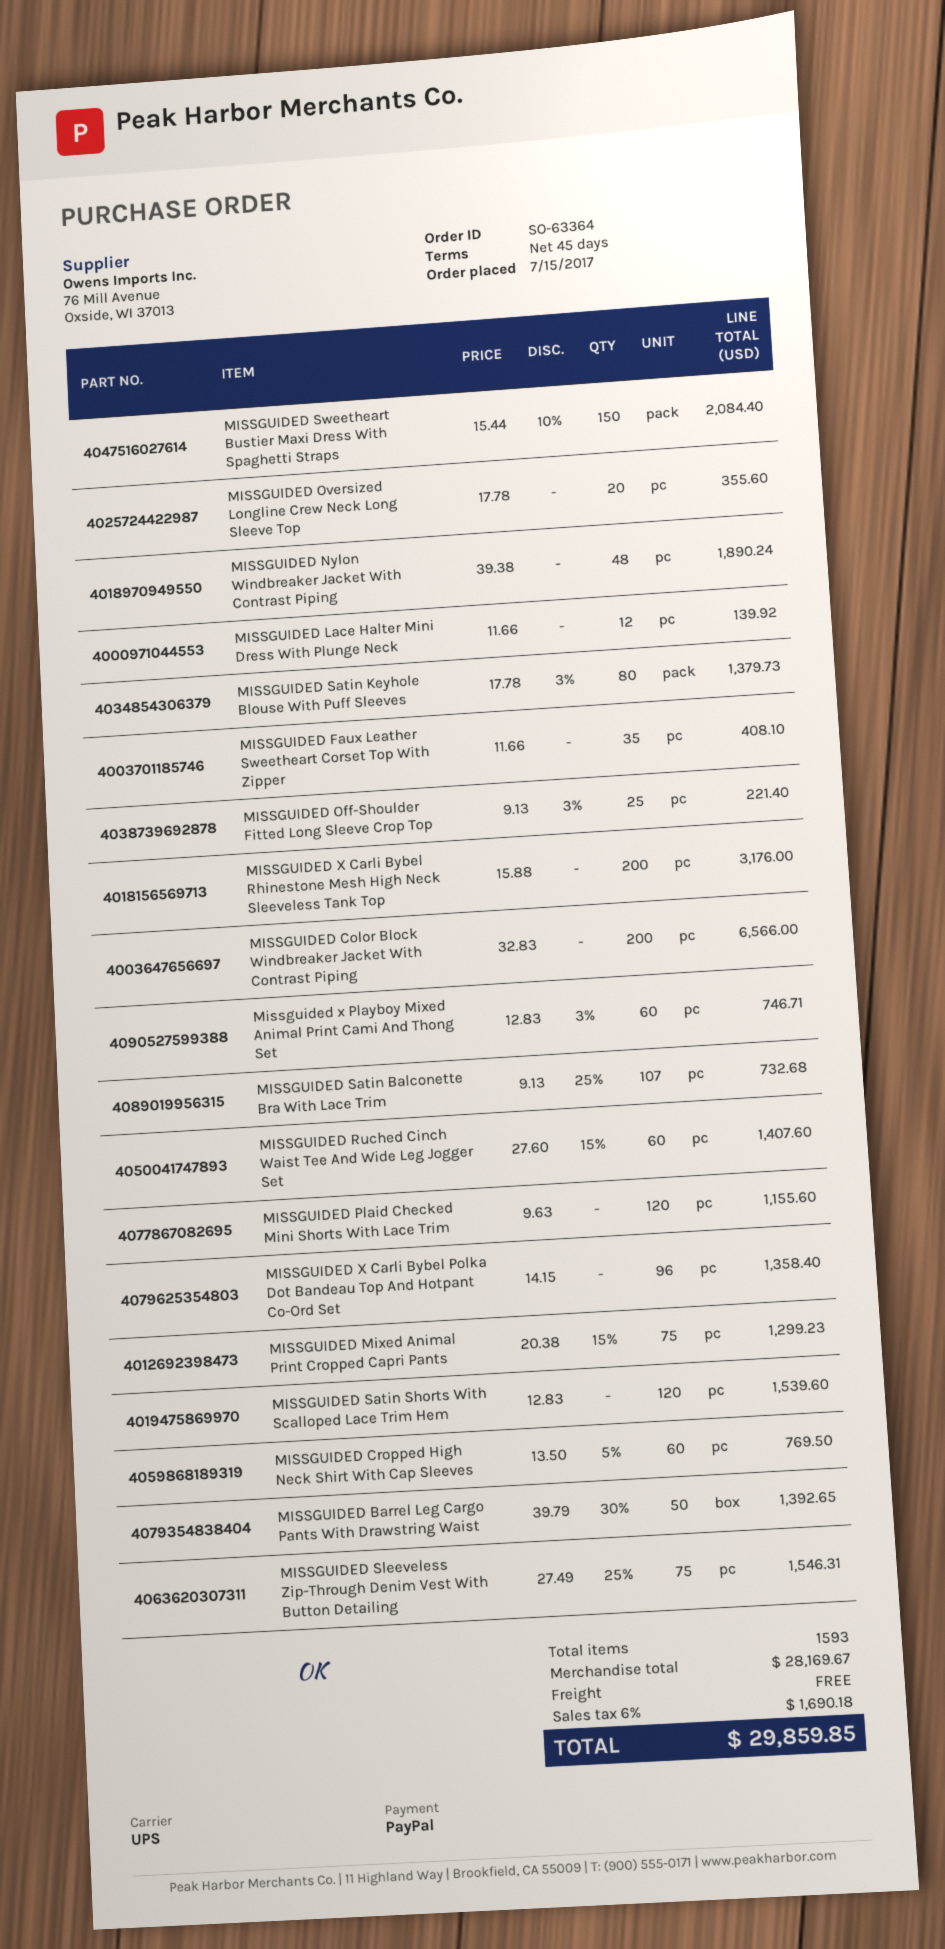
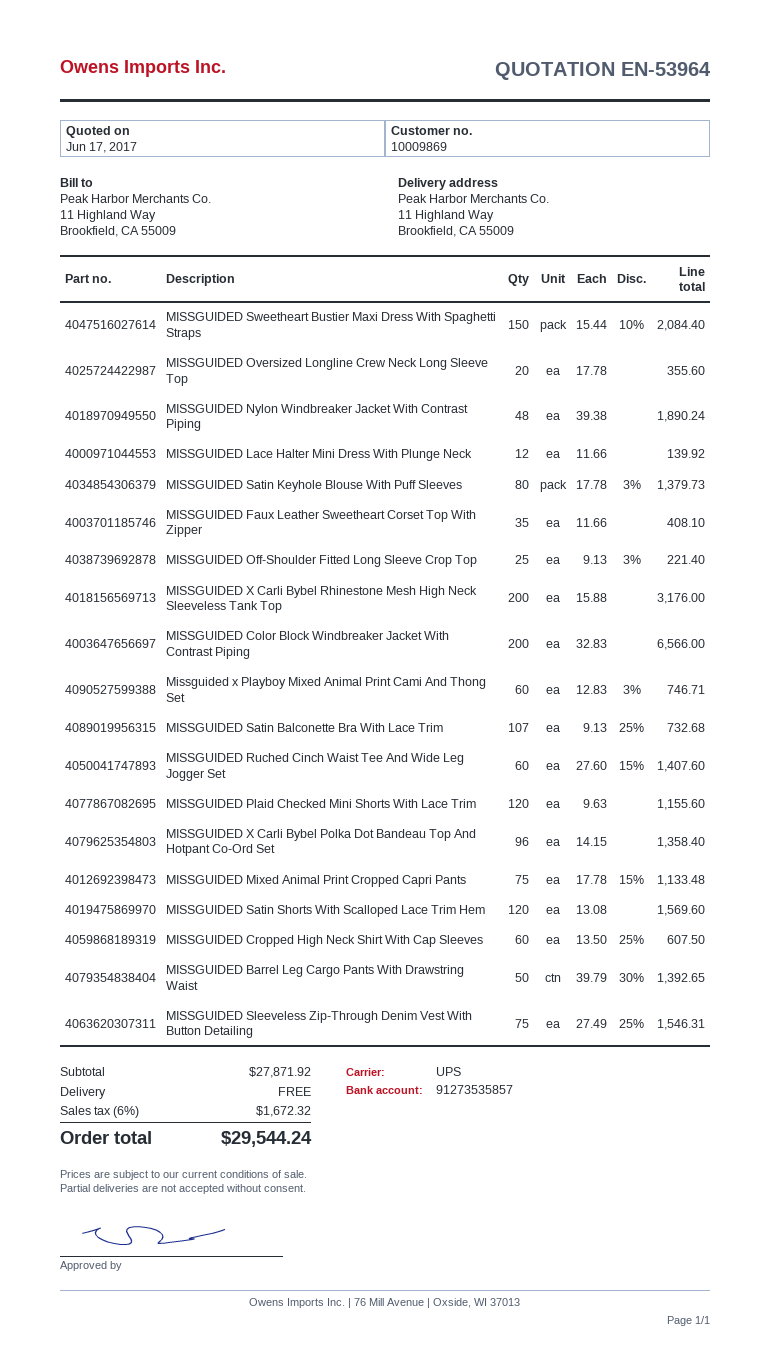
MISSGUIDED Mixed Animal Print Cropped Capri Pants: 75 x 20.38 - 15% = 1299.23 -> 75 x 17.78 - 15% = 1133.48
MISSGUIDED Satin Shorts With Scalloped Lace Trim Hem: 120 x 12.83 = 1539.60 -> 120 x 13.08 = 1569.60
MISSGUIDED Cropped High Neck Shirt With Cap Sleeves: 60 x 13.50 - 5% = 769.50 -> 60 x 13.50 - 25% = 607.50
subtotal: 28169.67 -> 27871.92
tax: 6% = 1690.18 -> 6% = 1672.32
total: 29859.85 -> 29544.24

